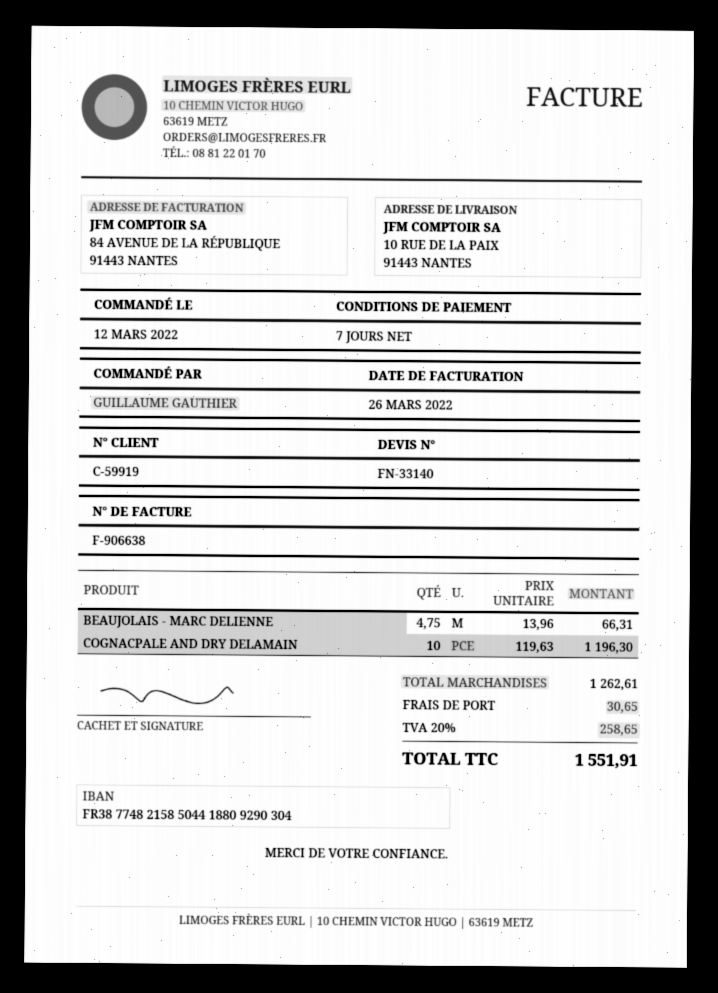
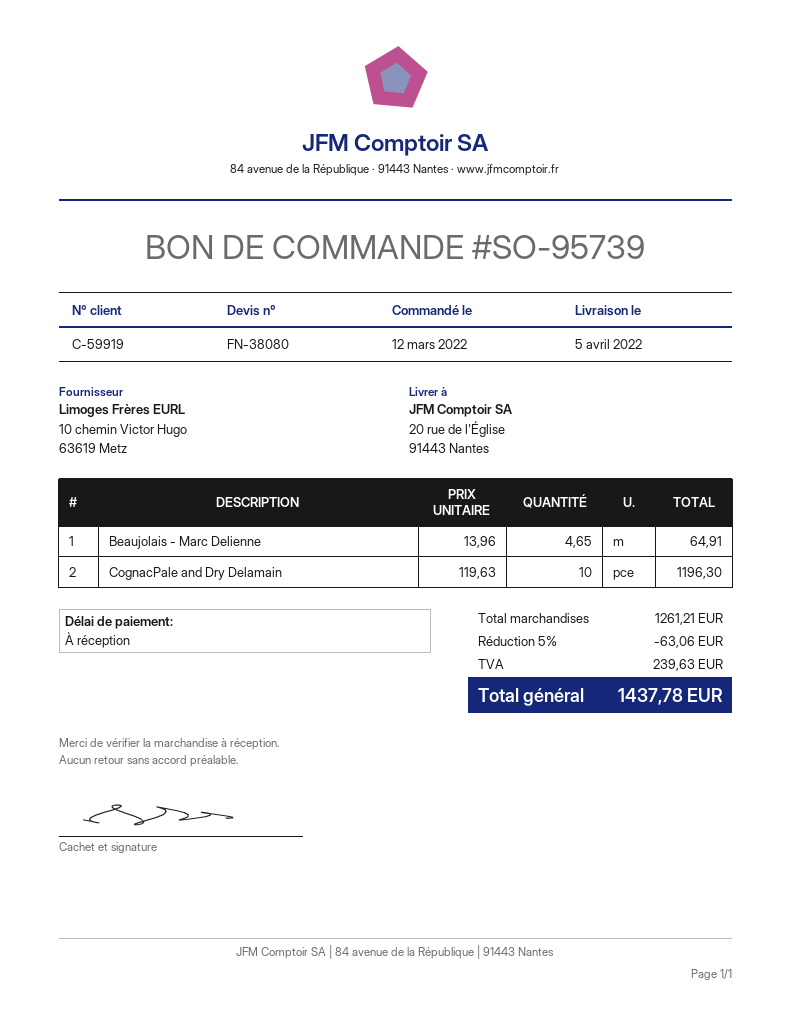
quote number: FN-33140 -> FN-38080
payment terms: 7 days -> on receipt
ship to: 10 RUE DE LA PAIX, 91443 NANTES -> 20 rue de l'Église, 91443 Nantes
BEAUJOLAIS - MARC DELIENNE: 4.75 x 13.96 = 66.31 -> 4.65 x 13.96 = 64.91
subtotal: 1262.61 -> 1261.21
discount: none -> 5% = 63.06
shipping: 30.65 -> none
tax: 258.65 -> 239.63
total: 1551.91 -> 1437.78

